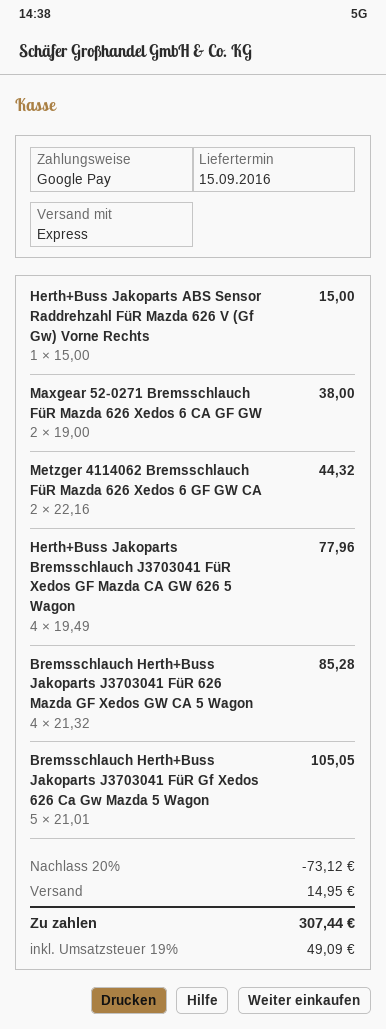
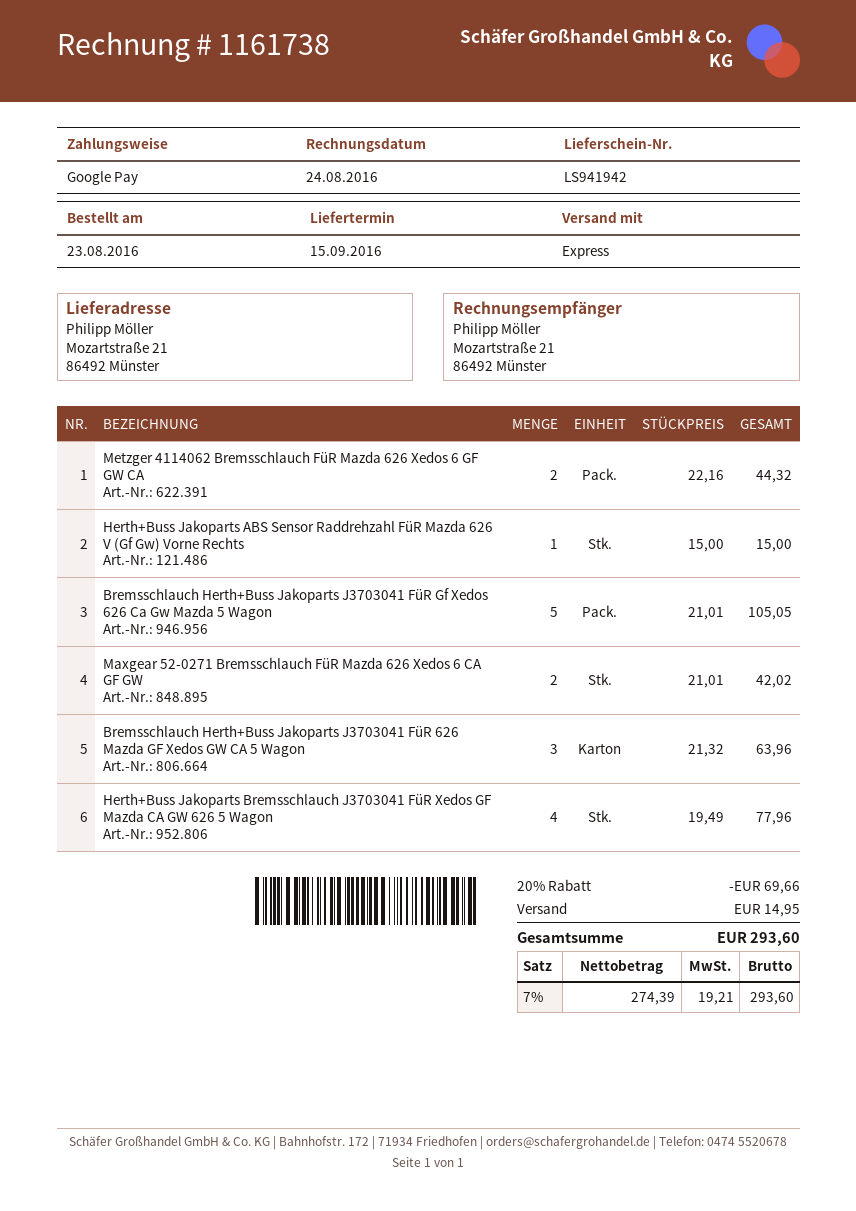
Maxgear 52-0271 Bremsschlauch FüR Mazda 626 Xedos 6 CA GF GW: 2 x 19.00 = 38.00 -> 2 x 21.01 = 42.02
Bremsschlauch Herth+Buss Jakoparts J3703041 FüR 626 Mazda GF Xedos GW CA 5 Wagon: 4 x 21.32 = 85.28 -> 3 x 21.32 = 63.96
discount: 20% = 73.12 -> 20% = 69.66
tax: 19% = 49.09 -> 7% = 19.21
total: 307.44 -> 293.60

